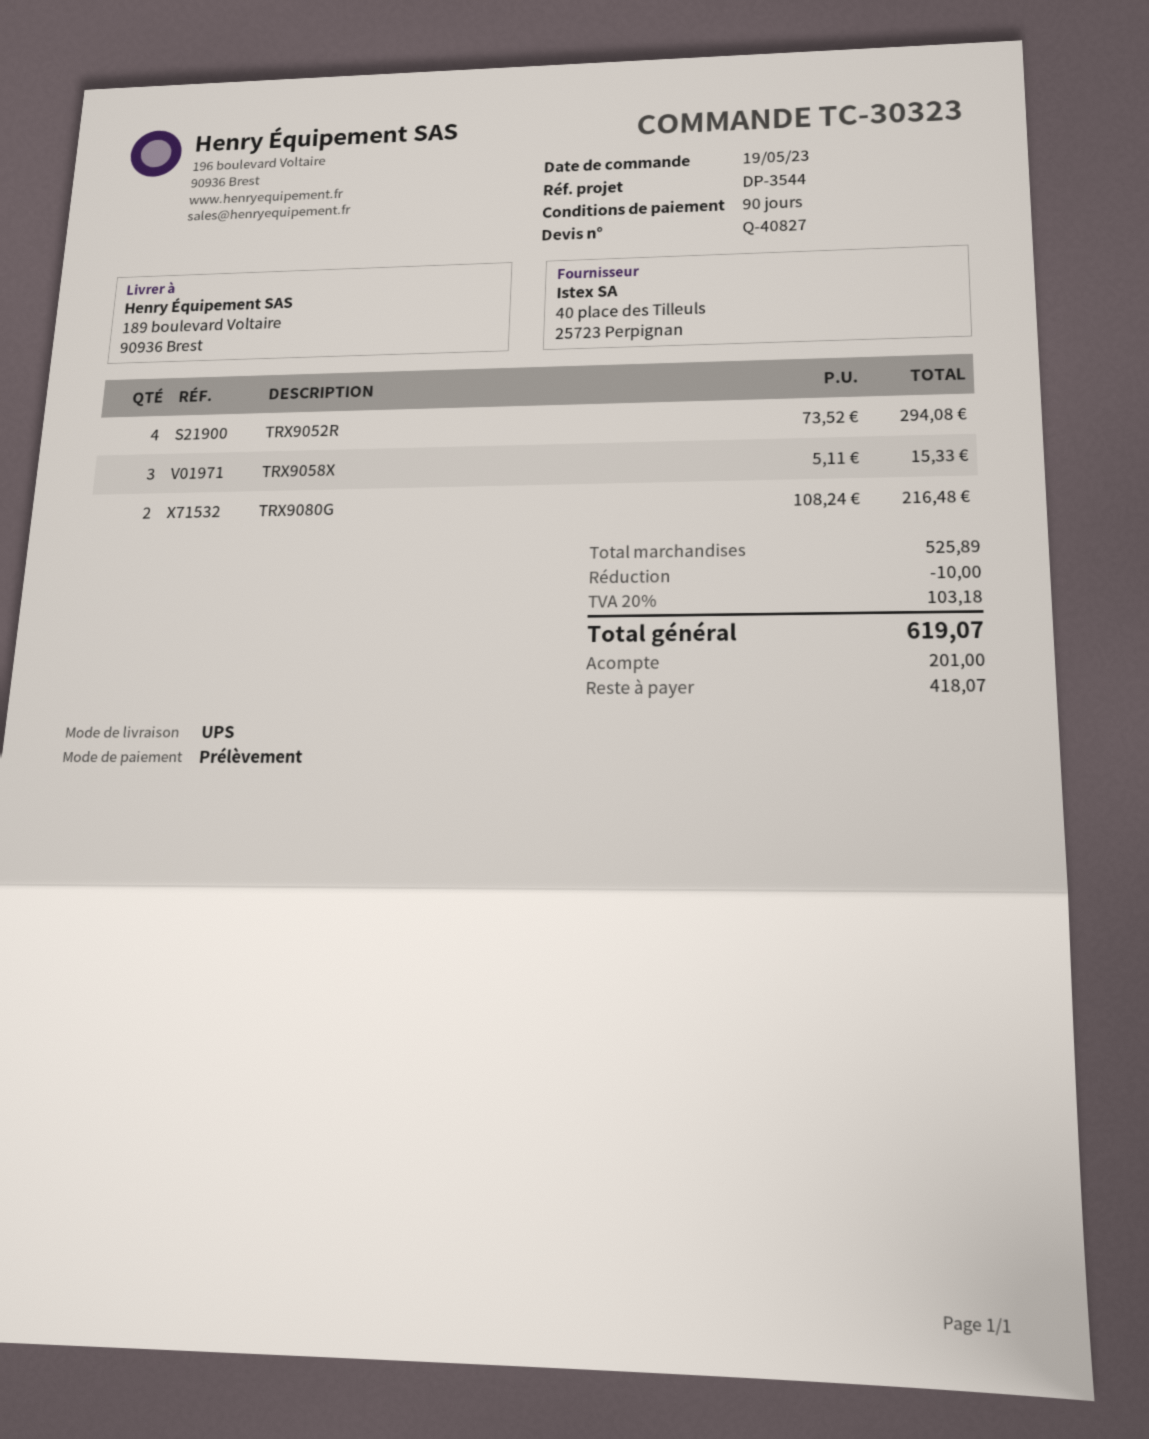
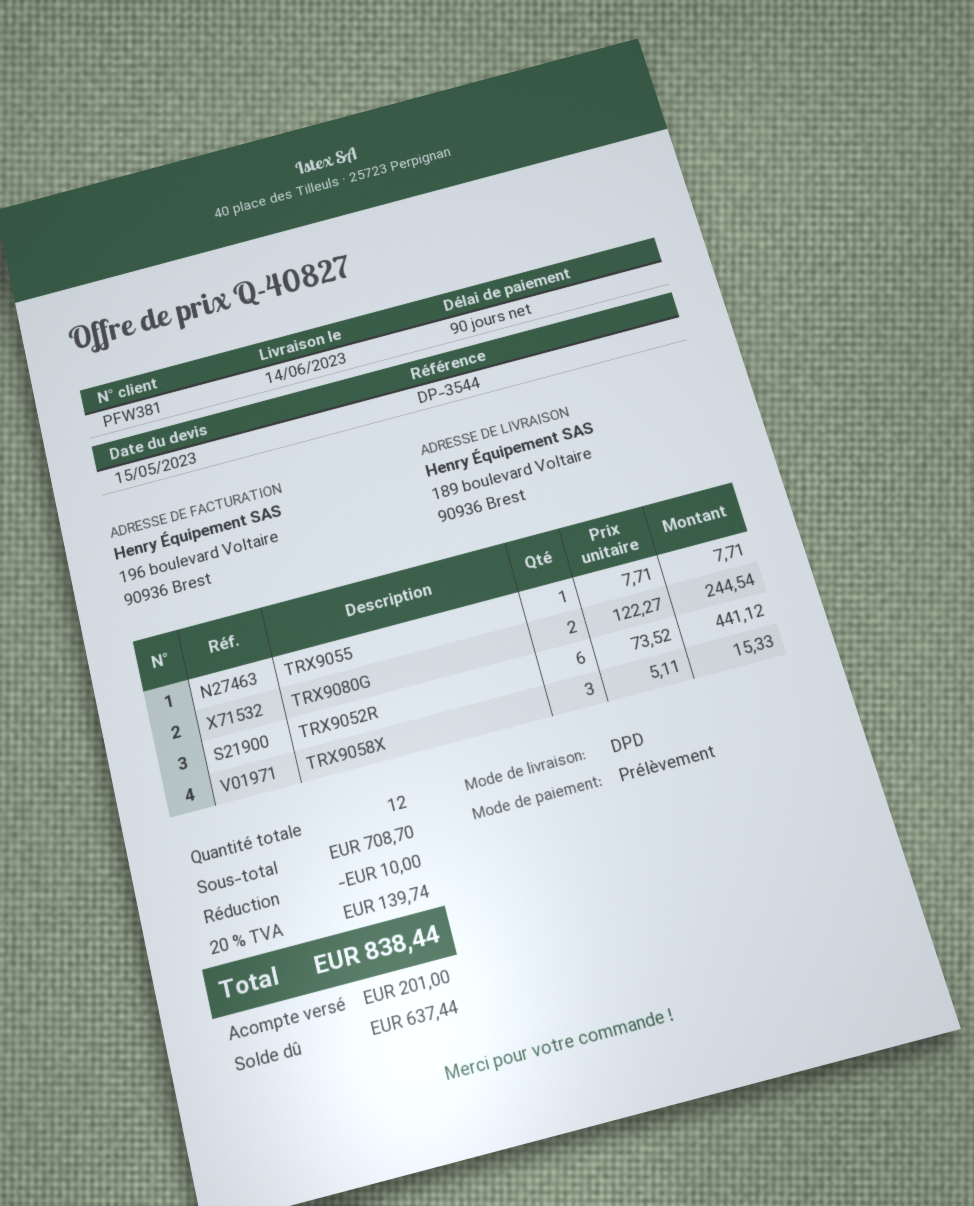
shipping method: UPS -> DPD
TRX9052R: 4 x 73.52 = 294.08 -> 6 x 73.52 = 441.12
TRX9080G: 2 x 108.24 = 216.48 -> 2 x 122.27 = 244.54
TRX9055: none -> 1 x 7.71 = 7.71
subtotal: 525.89 -> 708.70
tax: 20% = 103.18 -> 20% = 139.74
total: 619.07 -> 838.44
balance: 418.07 -> 637.44

